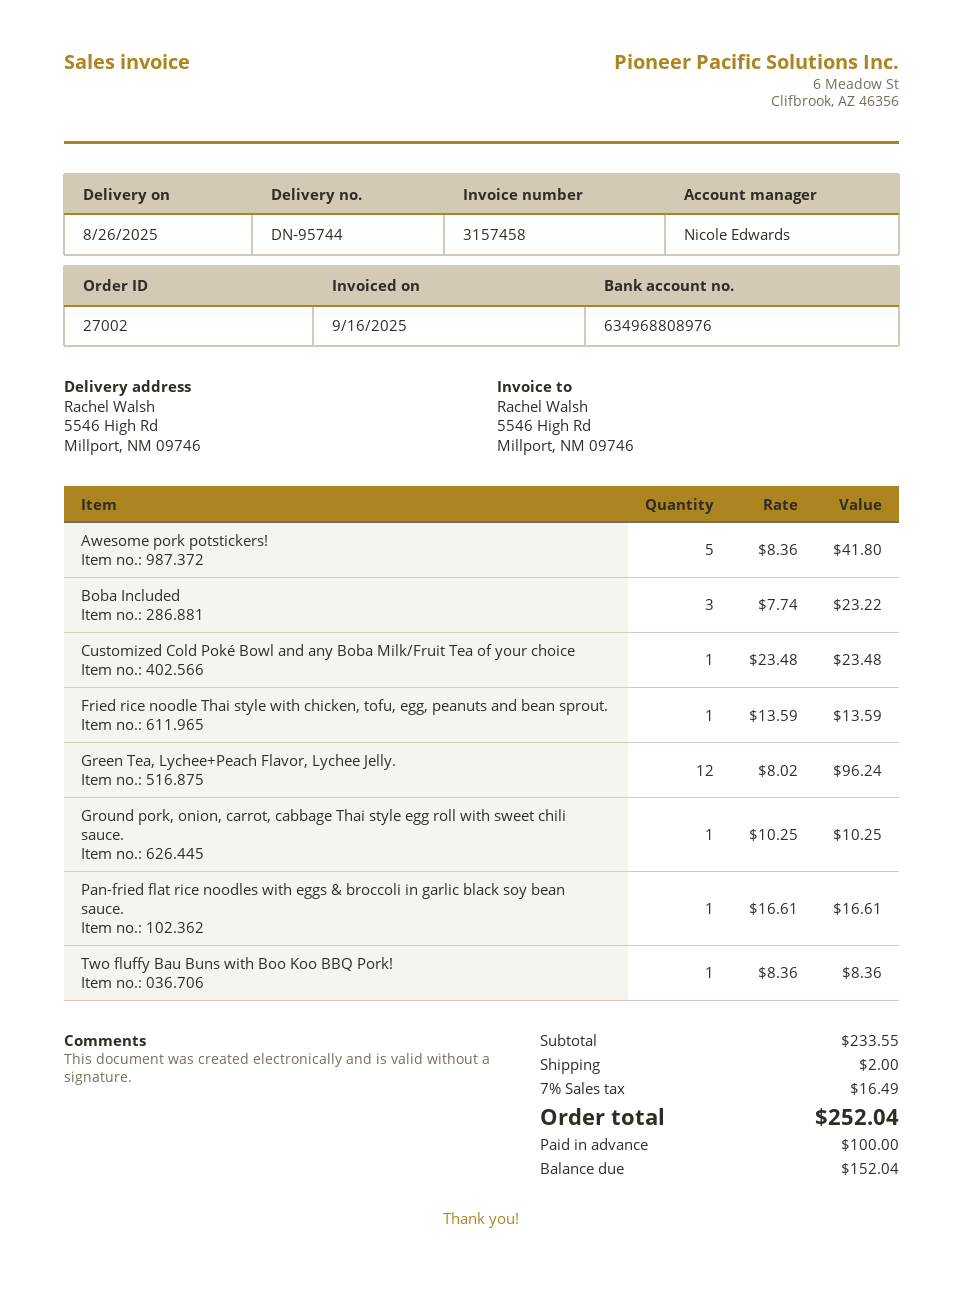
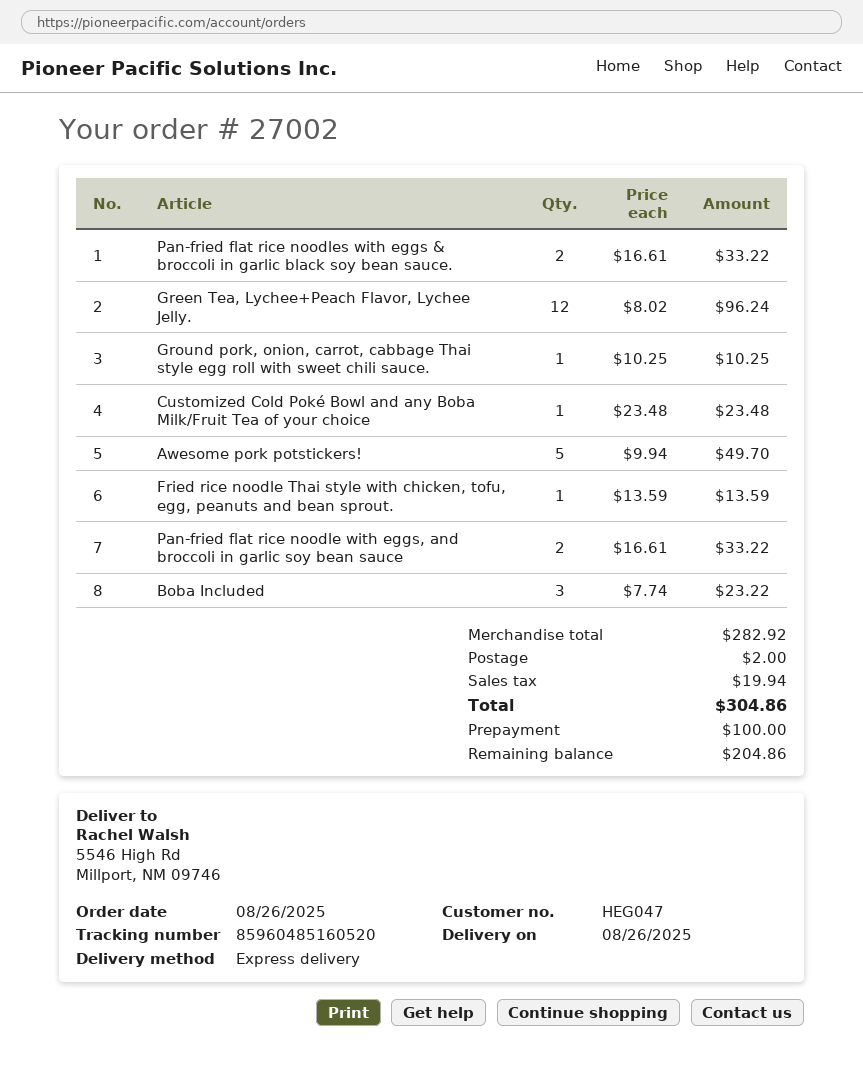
Awesome pork potstickers!: 5 x 8.36 = 41.80 -> 5 x 9.94 = 49.70
Pan-fried flat rice noodles with eggs & broccoli in garlic black soy bean sauce.: 1 x 16.61 = 16.61 -> 2 x 16.61 = 33.22
Two fluffy Bau Buns with Boo Koo BBQ Pork!: 1 x 8.36 = 8.36 -> none
Pan-fried flat rice noodle with eggs, and broccoli in garlic soy bean sauce: none -> 2 x 16.61 = 33.22
subtotal: 233.55 -> 282.92
tax: 16.49 -> 19.94
total: 252.04 -> 304.86
balance: 152.04 -> 204.86

